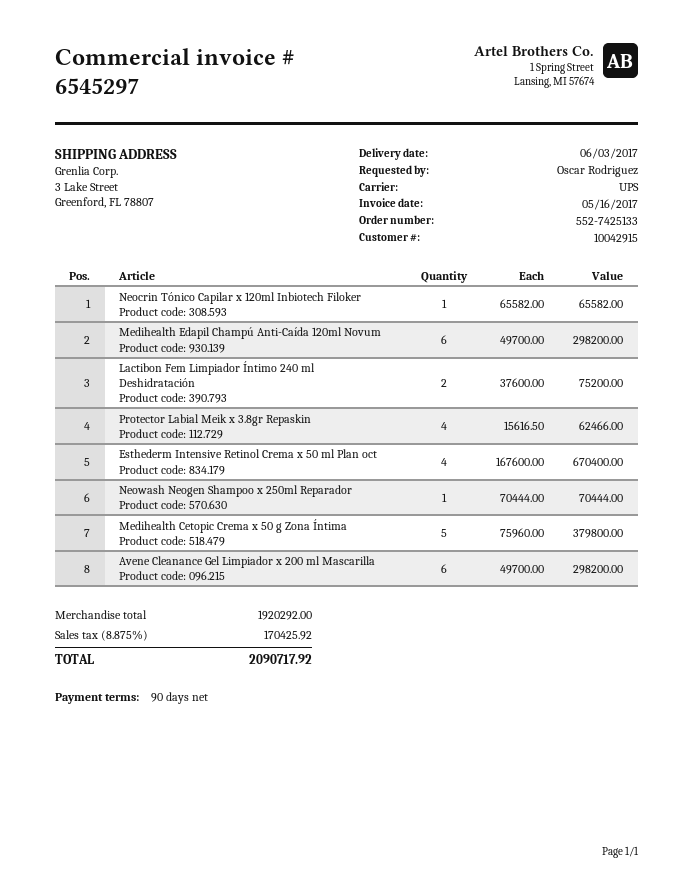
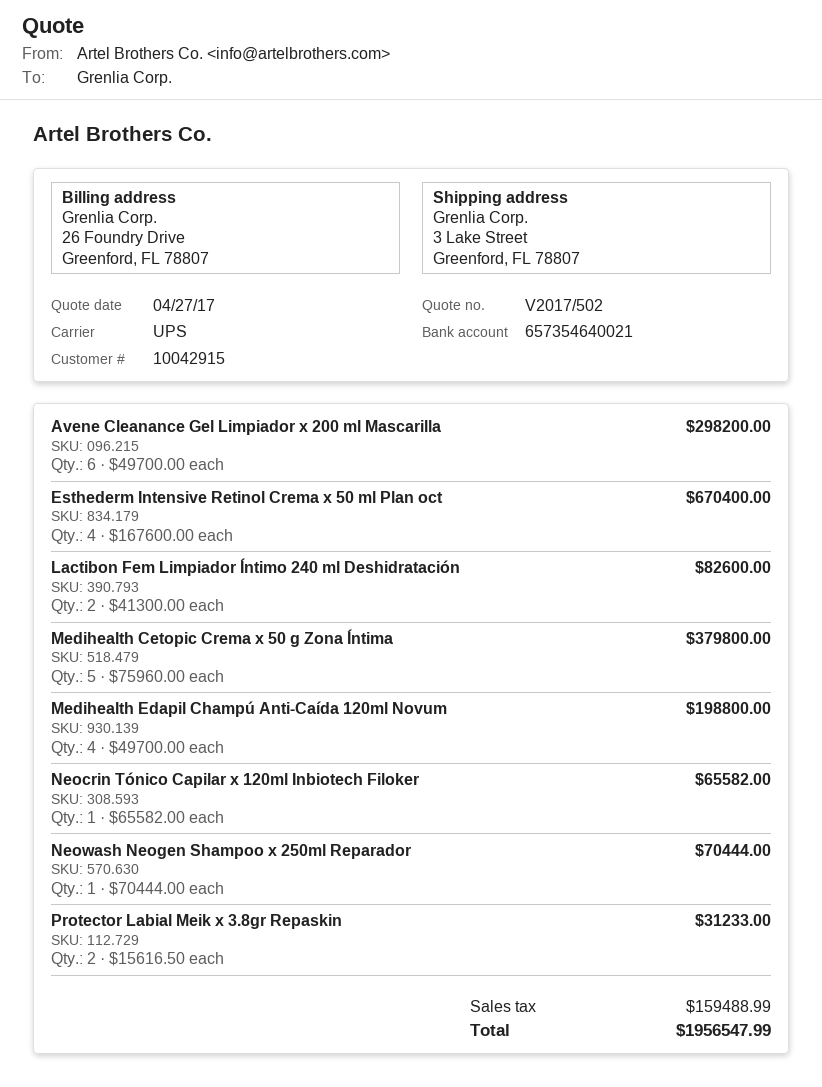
Medihealth Edapil Champú Anti-Caída 120ml Novum: 6 x 49700.00 = 298200.00 -> 4 x 49700.00 = 198800.00
Lactibon Fem Limpiador Íntimo 240 ml Deshidratación: 2 x 37600.00 = 75200.00 -> 2 x 41300.00 = 82600.00
Protector Labial Meik x 3.8gr Repaskin: 4 x 15616.50 = 62466.00 -> 2 x 15616.50 = 31233.00
tax: 170425.92 -> 159488.99
total: 2090717.92 -> 1956547.99

